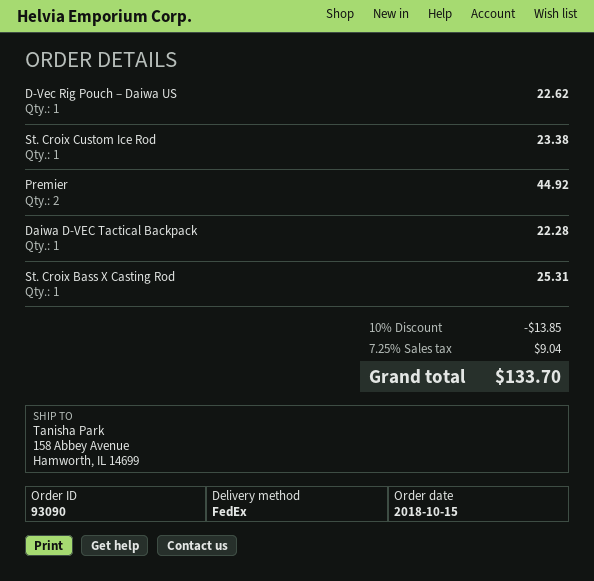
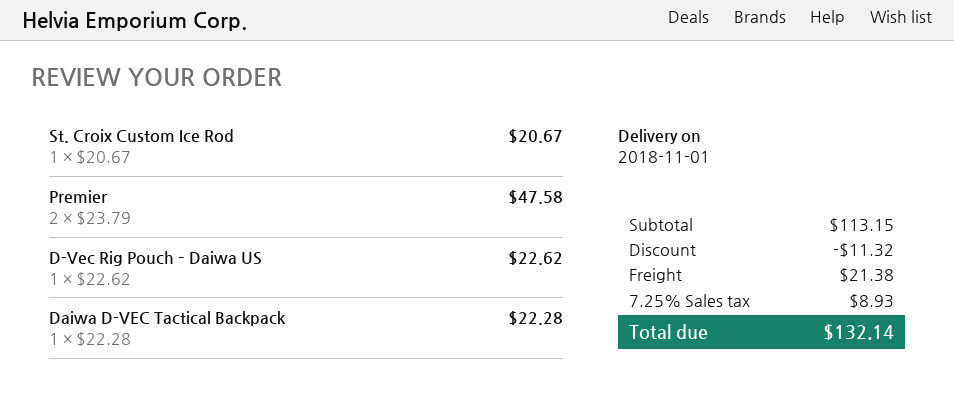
St. Croix Custom Ice Rod: 1 for 23.38 -> 1 for 20.67
Premier: 2 for 44.92 -> 2 for 47.58
St. Croix Bass X Casting Rod: 1 for 25.31 -> none
discount: 13.85 -> 11.32
shipping: none -> 21.38
tax: 7.25% = 9.04 -> 7.25% = 8.93
total: 133.70 -> 132.14

